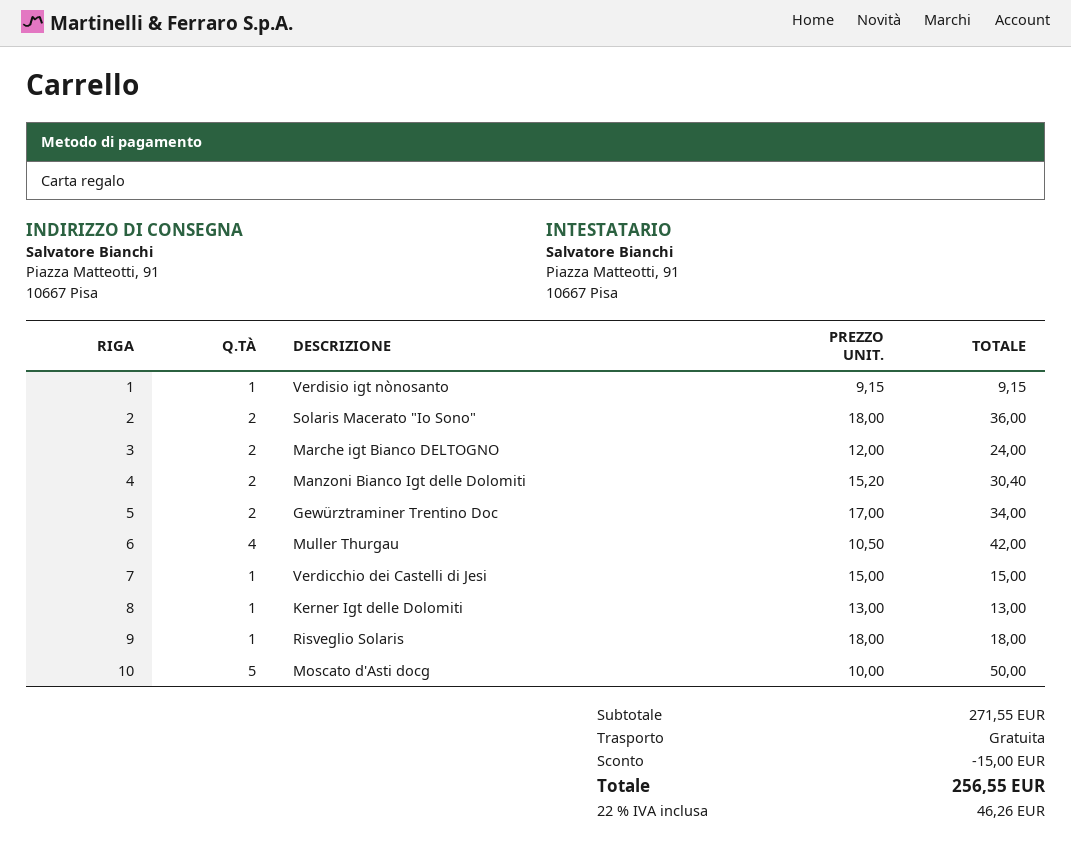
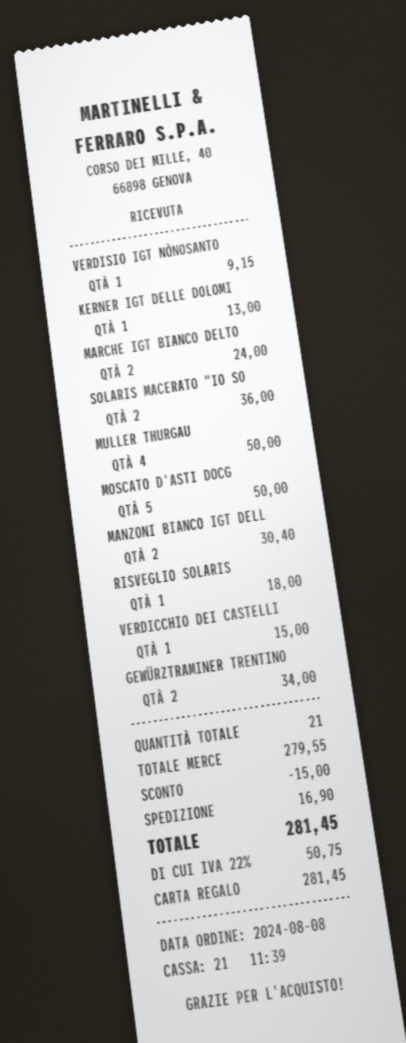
Muller Thurgau: 4 for 42.00 -> 4 for 50.00
subtotal: 271.55 -> 279.55
shipping: 0.00 -> 16.90
tax: 22% = 46.26 -> 22% = 50.75
total: 256.55 -> 281.45

